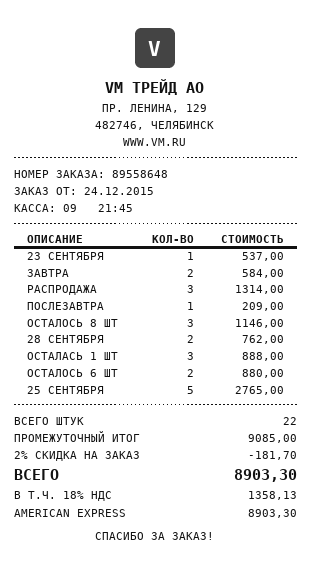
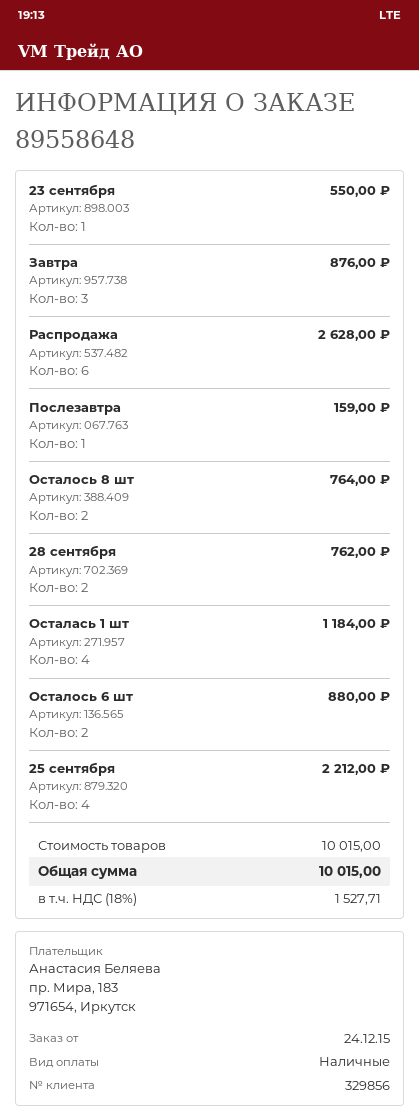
payment method: American Express -> cash
23 СЕНТЯБРЯ: 1 for 537.00 -> 1 for 550.00
ЗАВТРА: 2 for 584.00 -> 3 for 876.00
РАСПРОДАЖА: 3 for 1314.00 -> 6 for 2628.00
ПОСЛЕЗАВТРА: 1 for 209.00 -> 1 for 159.00
ОСТАЛОСЬ 8 ШТ: 3 for 1146.00 -> 2 for 764.00
ОСТАЛАСЬ 1 ШТ: 3 for 888.00 -> 4 for 1184.00
25 СЕНТЯБРЯ: 5 for 2765.00 -> 4 for 2212.00
subtotal: 9085.00 -> 10015.00
discount: 2% = 181.70 -> none
tax: 18% = 1358.13 -> 18% = 1527.71
total: 8903.30 -> 10015.00

